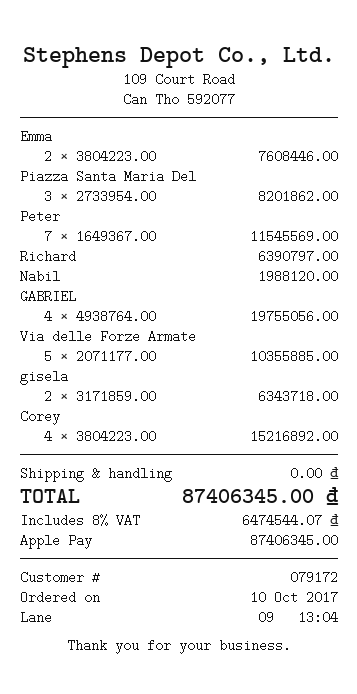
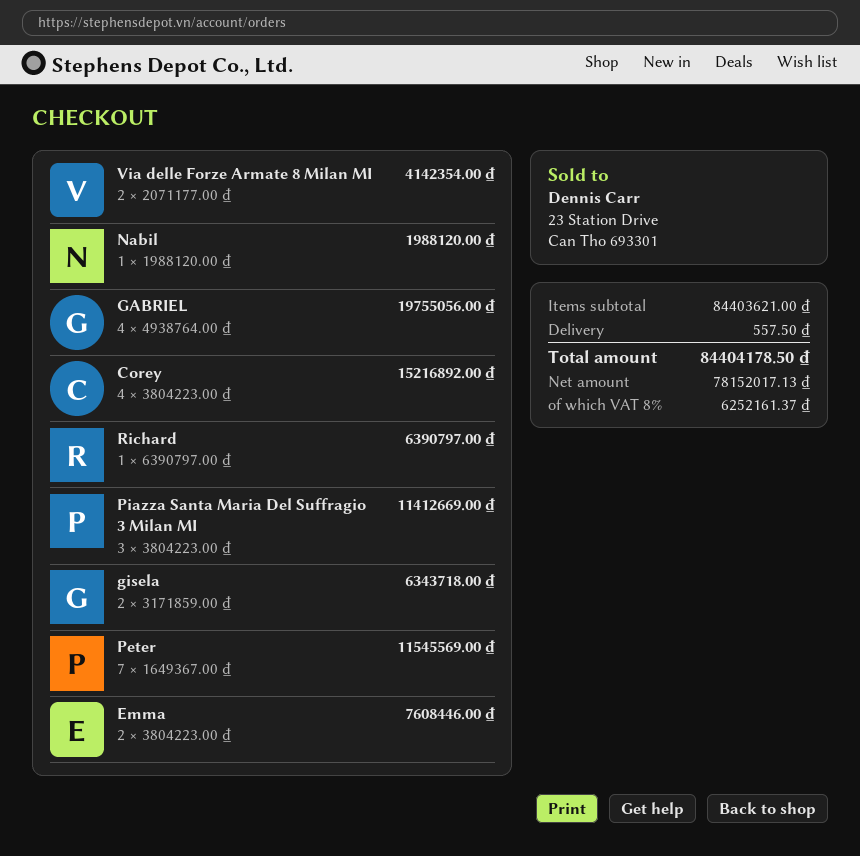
Piazza Santa Maria Del: 3 x 2733954.00 = 8201862.00 -> 3 x 3804223.00 = 11412669.00
Via delle Forze Armate: 5 x 2071177.00 = 10355885.00 -> 2 x 2071177.00 = 4142354.00
shipping: 0.00 -> 557.50
tax: 8% = 6474544.07 -> 8% = 6252161.37
total: 87406345.00 -> 84404178.50

